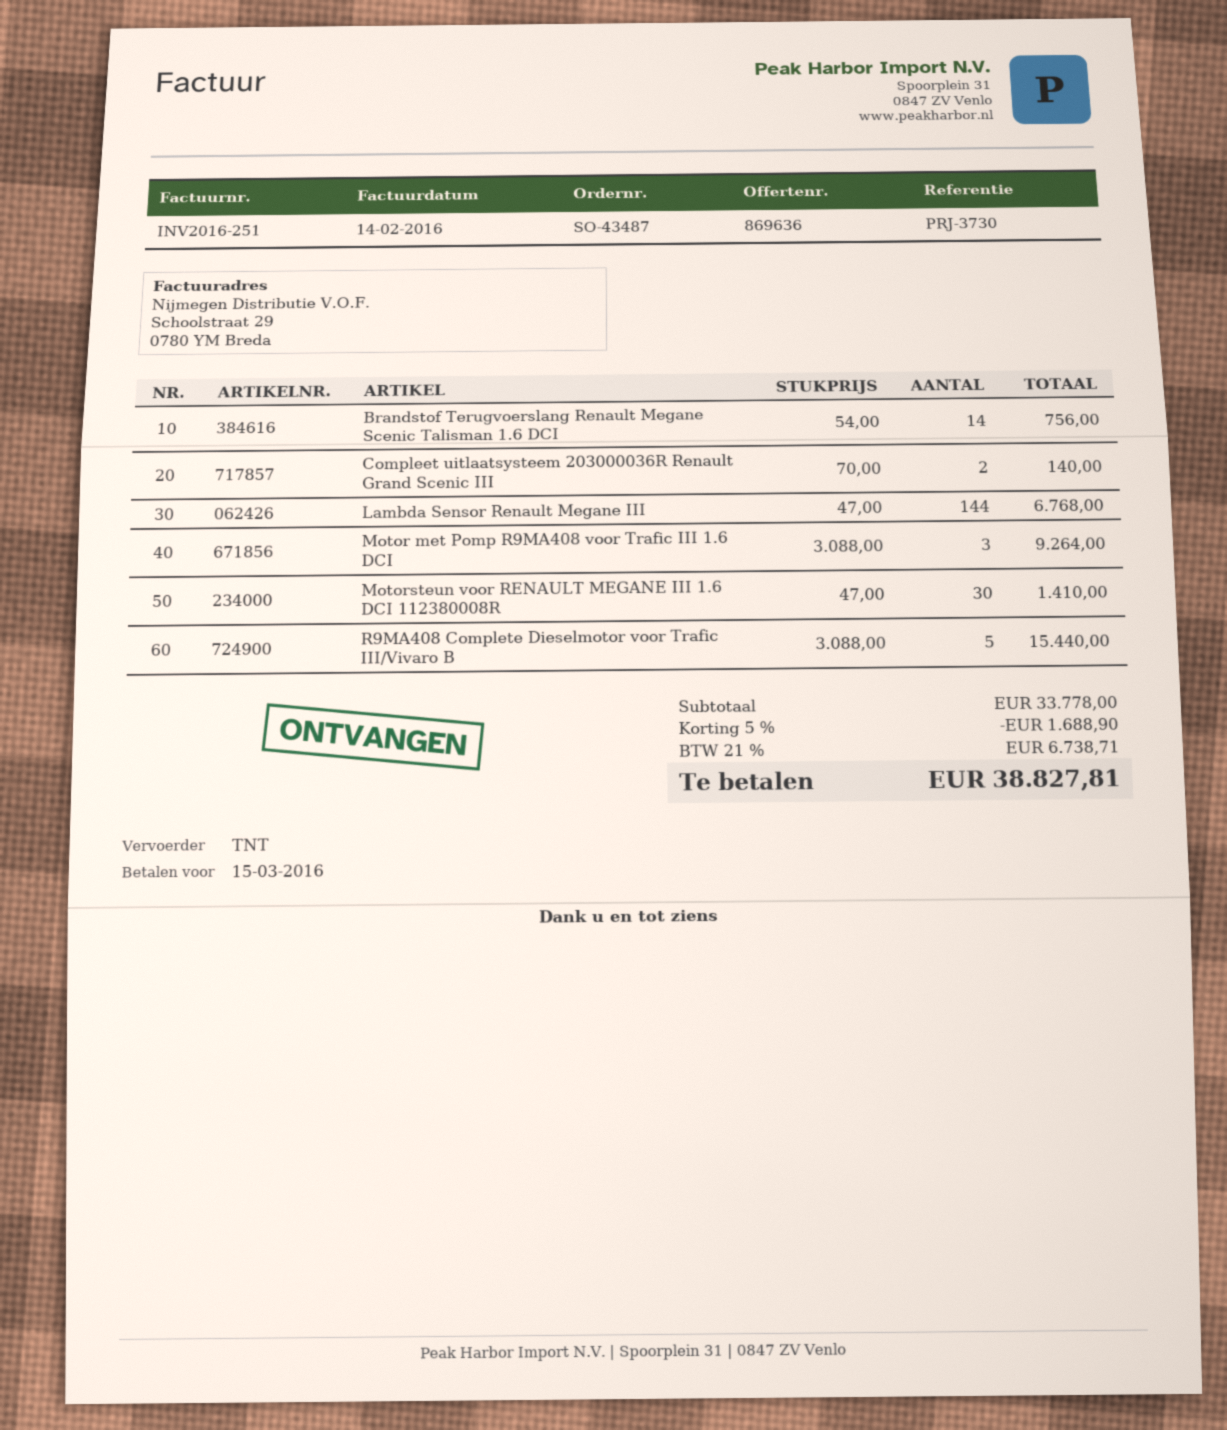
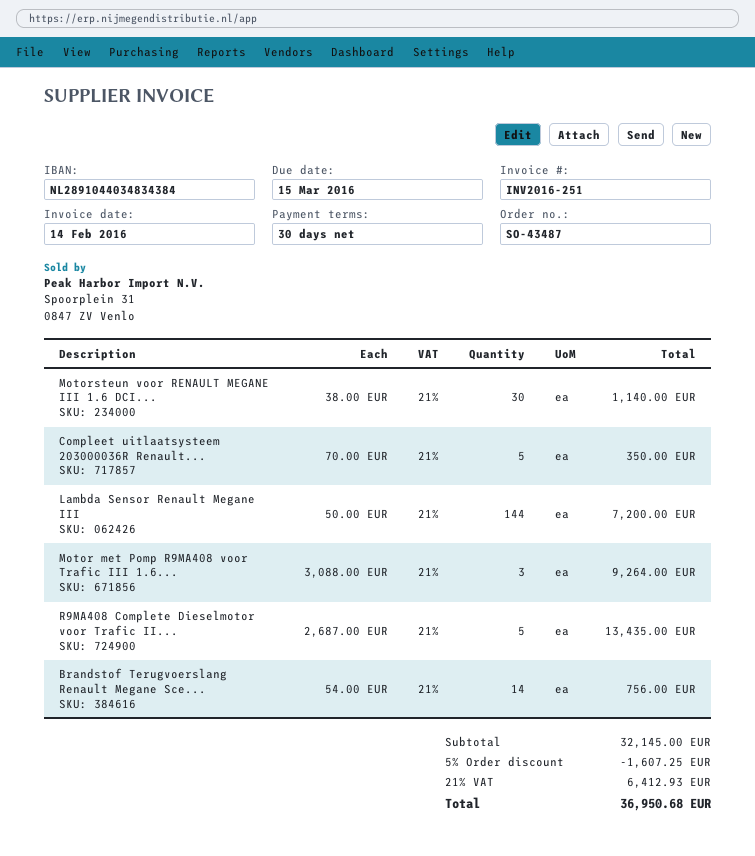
Compleet uitlaatsysteem 203000036R Renault Grand Scenic III: 2 x 70.00 = 140.00 -> 5 x 70.00 = 350.00
Lambda Sensor Renault Megane III: 144 x 47.00 = 6768.00 -> 144 x 50.00 = 7200.00
Motorsteun voor RENAULT MEGANE III 1.6 DCI 112380008R: 30 x 47.00 = 1410.00 -> 30 x 38.00 = 1140.00
R9MA408 Complete Dieselmotor voor Trafic III/Vivaro B: 5 x 3088.00 = 15440.00 -> 5 x 2687.00 = 13435.00
subtotal: 33778.00 -> 32145.00
discount: 5% = 1688.90 -> 5% = 1607.25
tax: 21% = 6738.71 -> 21% = 6412.93
total: 38827.81 -> 36950.68

